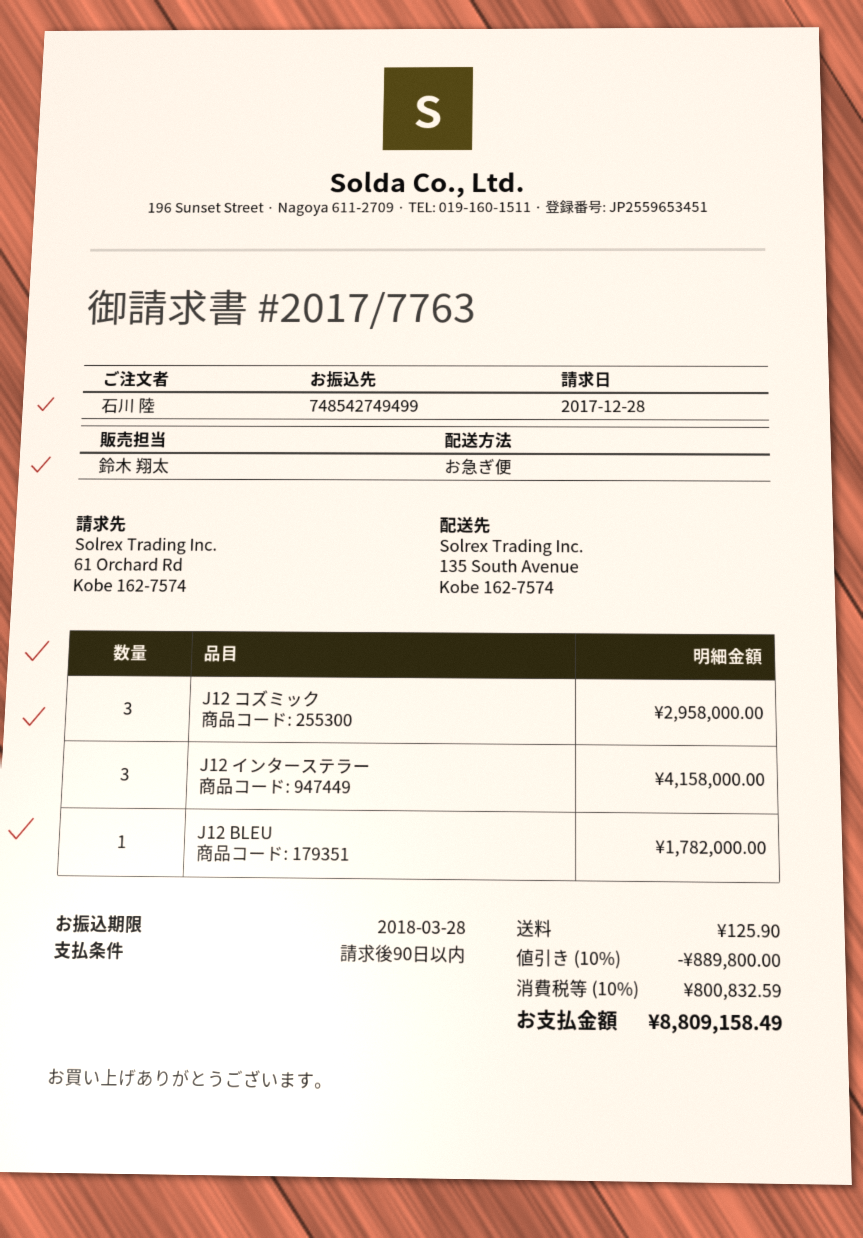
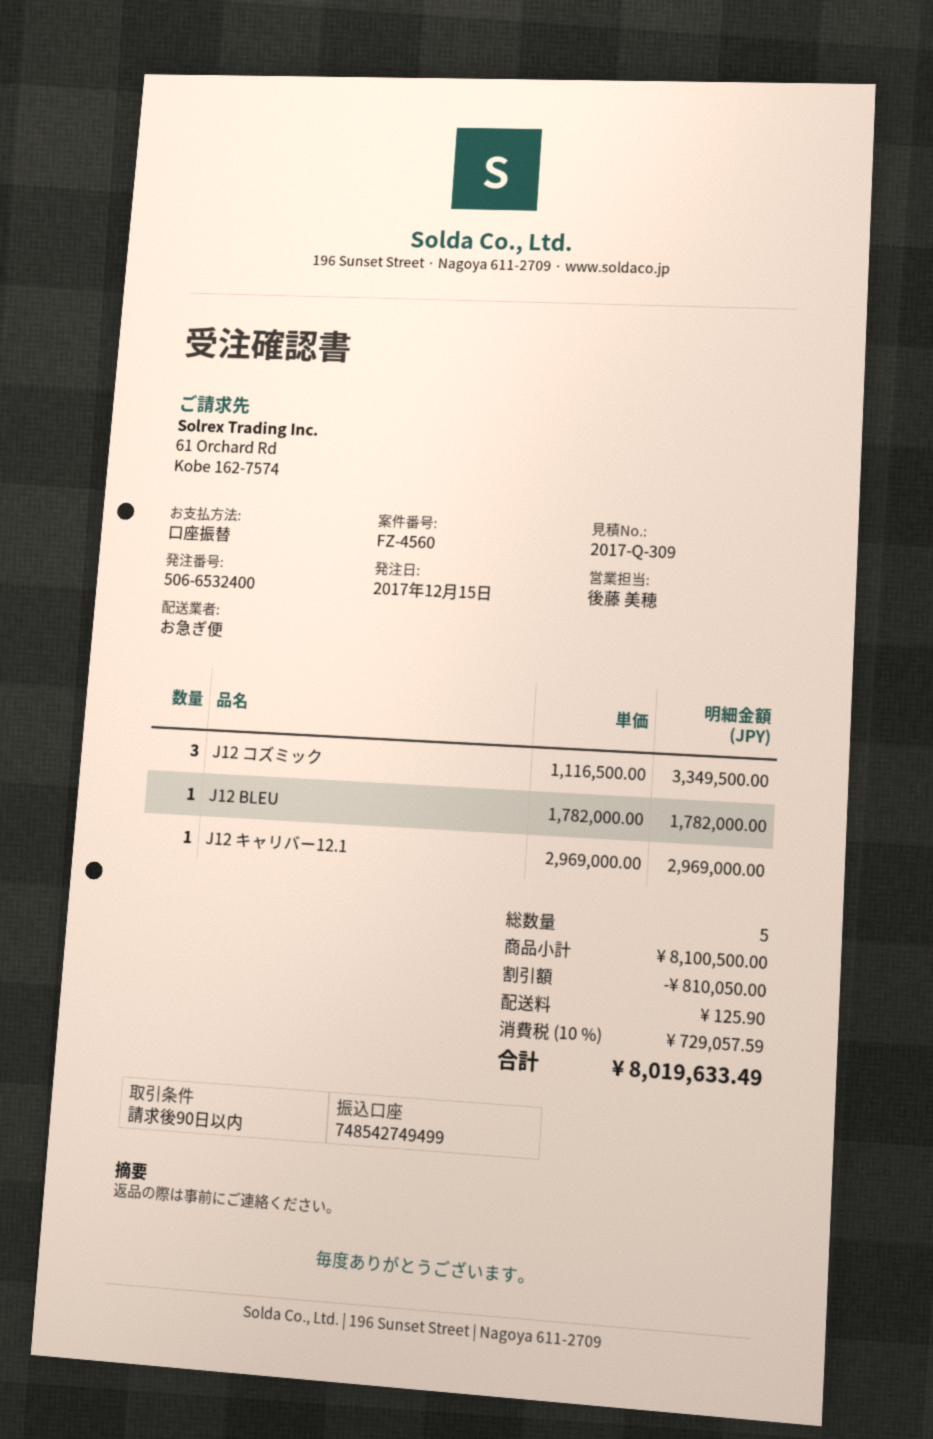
sales rep: 鈴木 翔太 -> 後藤 美穂
J12 コズミック: 3 for 2958000.00 -> 3 for 3349500.00
J12 インターステラー: 3 for 4158000.00 -> none
J12 キャリバー12.1: none -> 1 for 2969000.00
discount: 889800.00 -> 810050.00
tax: 10% = 800832.59 -> 10% = 729057.59
total: 8809158.49 -> 8019633.49

